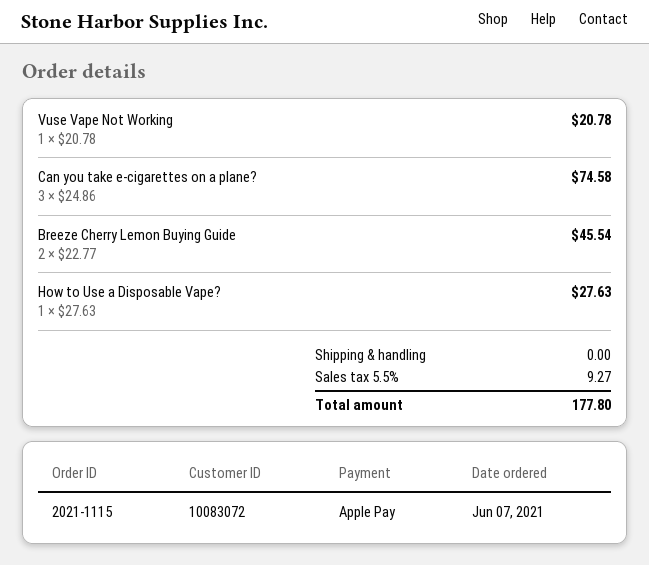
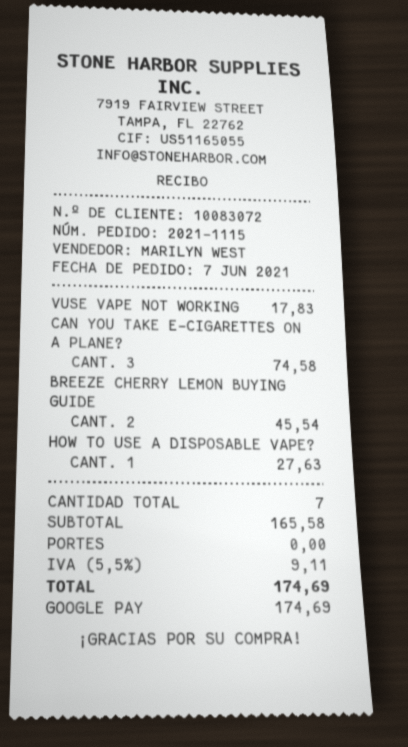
payment method: Apple Pay -> Google Pay
Vuse Vape Not Working: 1 for 20.78 -> 1 for 17.83
tax: 5.5% = 9.27 -> 5.5% = 9.11
total: 177.80 -> 174.69

